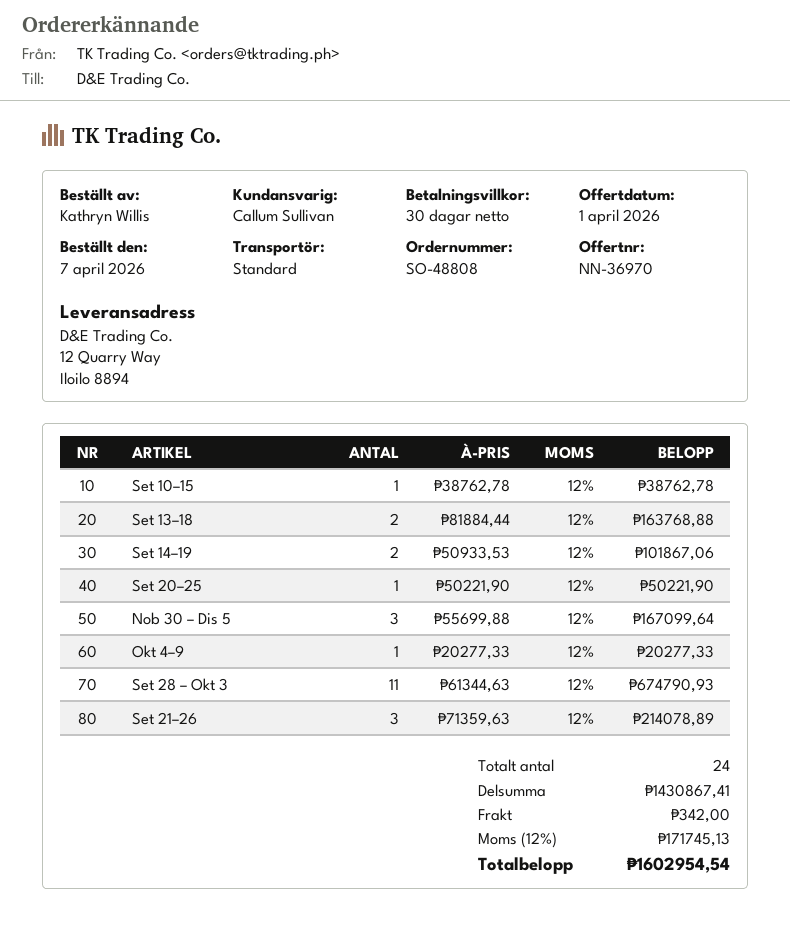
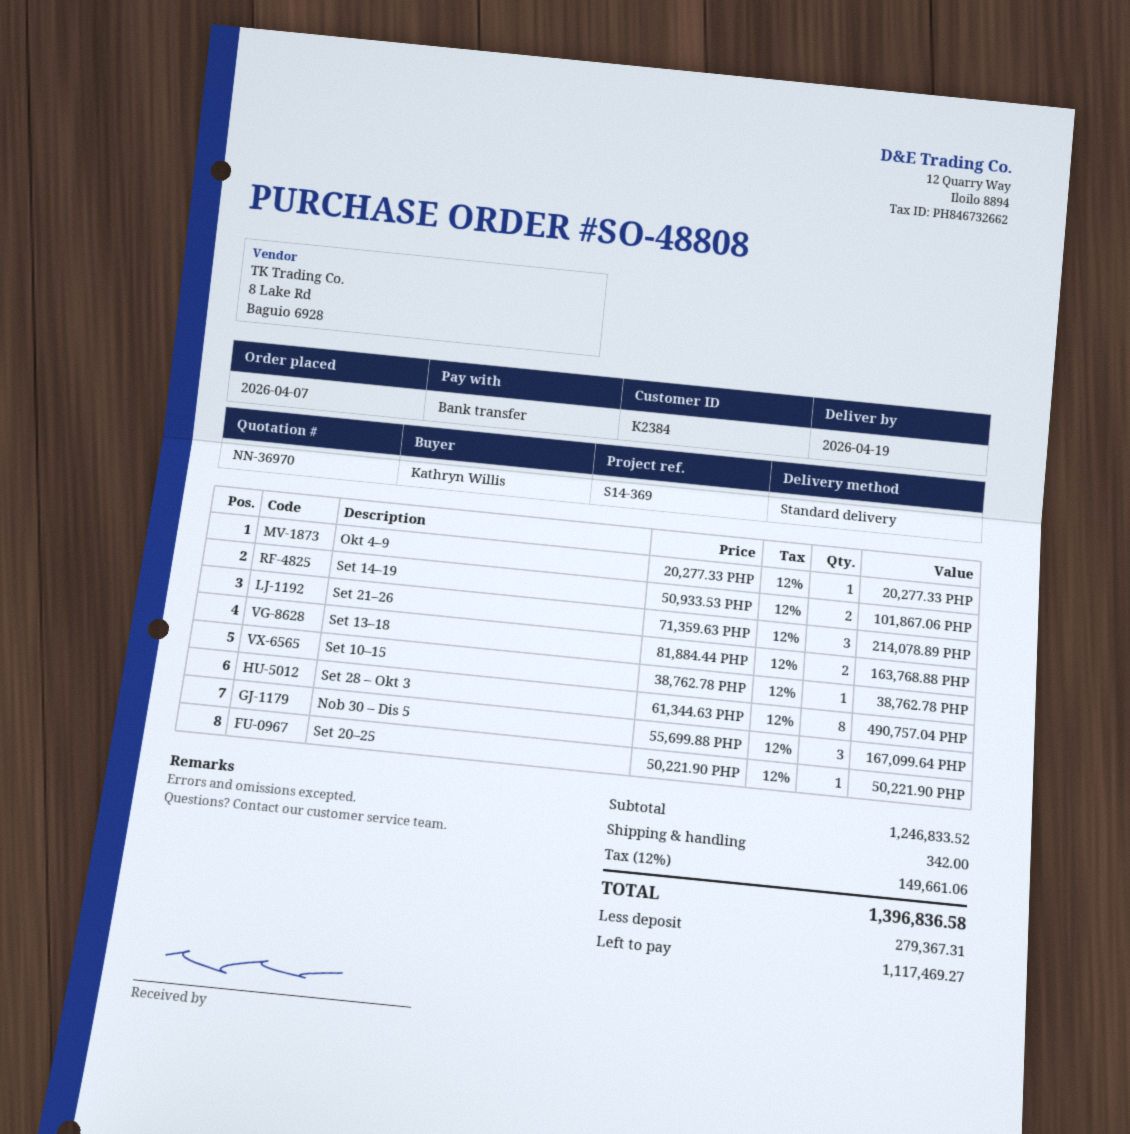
Set 28 – Okt 3: 11 x 61344.63 = 674790.93 -> 8 x 61344.63 = 490757.04
subtotal: 1430867.41 -> 1246833.52
tax: 12% = 171745.13 -> 12% = 149661.06
total: 1602954.54 -> 1396836.58

